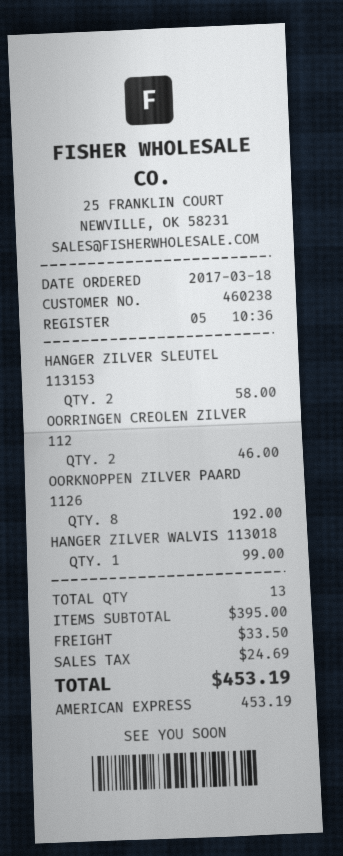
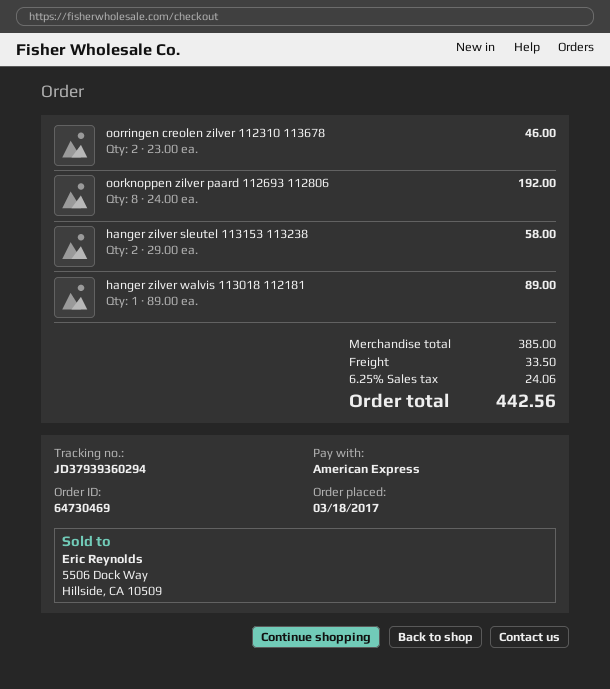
HANGER ZILVER WALVIS 113018: 1 for 99.00 -> 1 for 89.00
subtotal: 395.00 -> 385.00
tax: 24.69 -> 24.06
total: 453.19 -> 442.56

